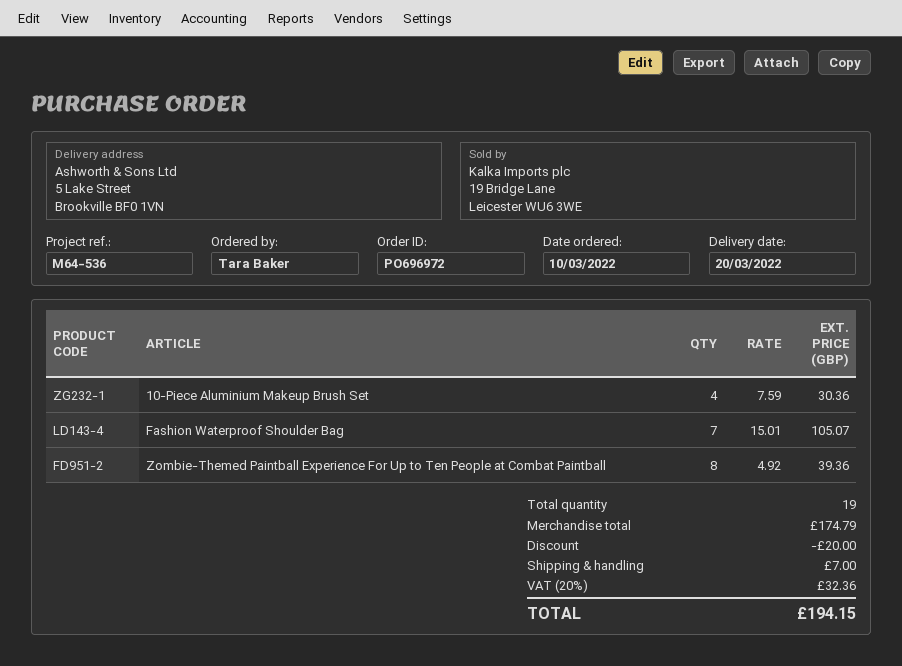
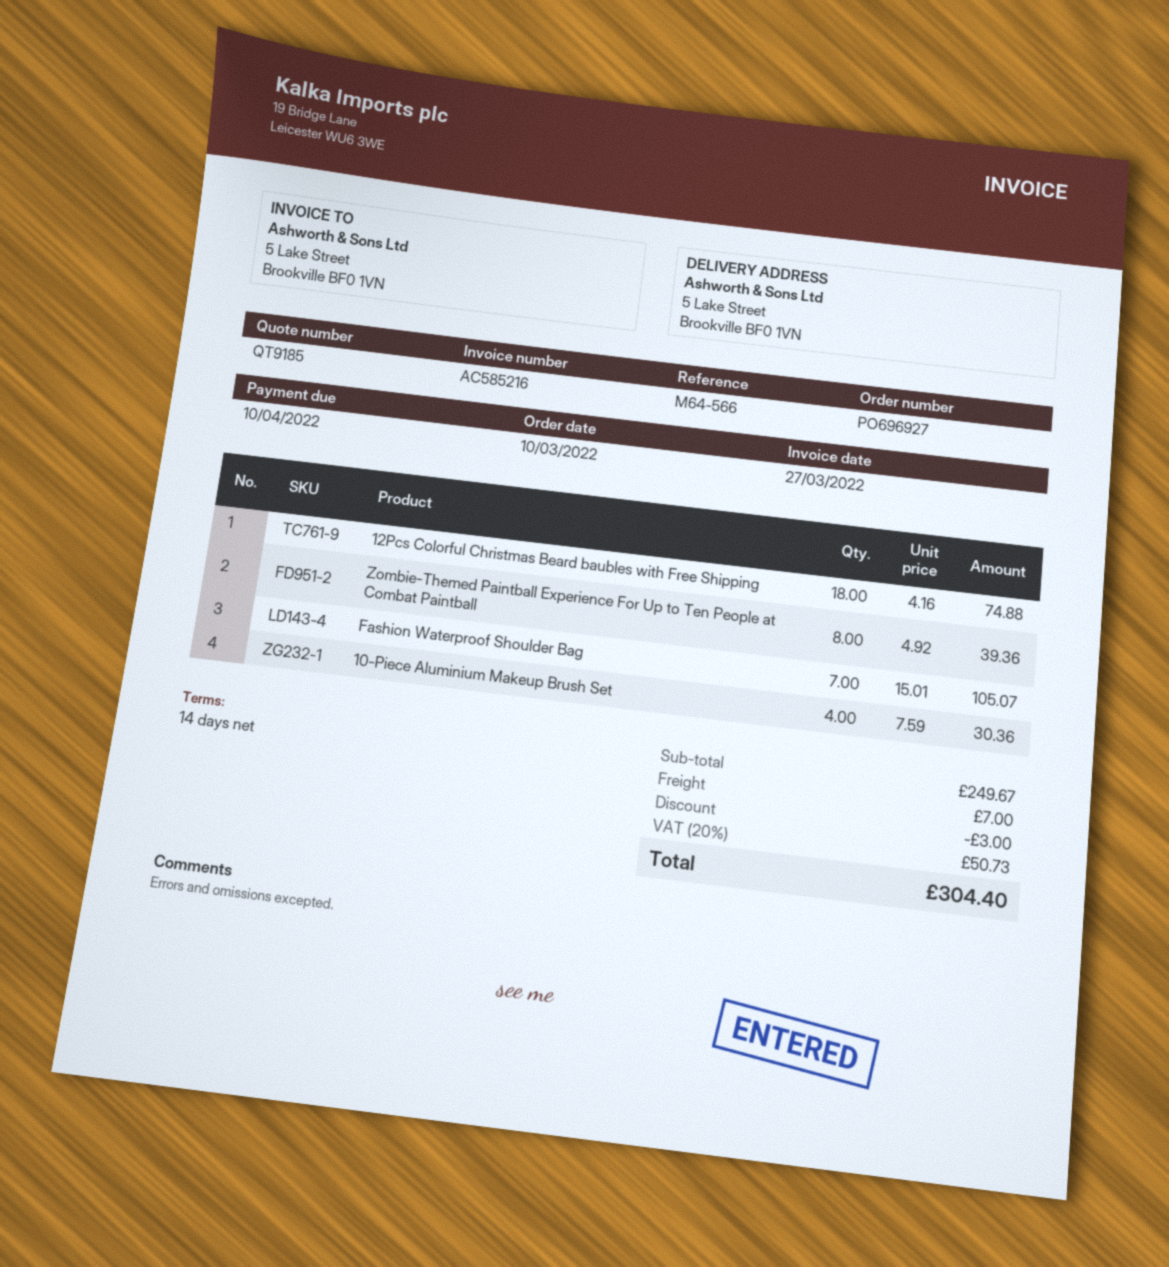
order number: PO696972 -> PO696927
reference: M64-536 -> M64-566
12Pcs Colorful Christmas Beard baubles with Free Shipping: none -> 18 x 4.16 = 74.88
subtotal: 174.79 -> 249.67
discount: 20.00 -> 3.00
tax: 20% = 32.36 -> 20% = 50.73
total: 194.15 -> 304.40

